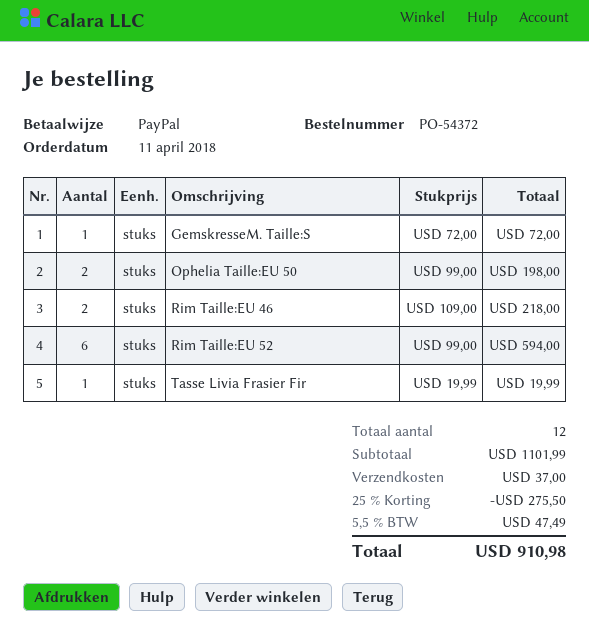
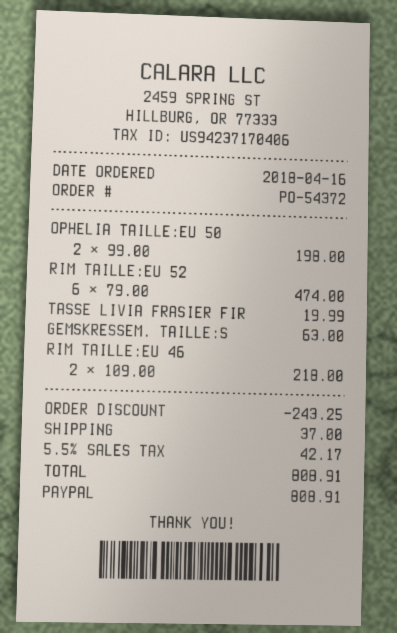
order date: 2018-04-11 -> 2018-04-16
GemskresseM. Taille:S: 1 x 72.00 = 72.00 -> 1 x 63.00 = 63.00
Rim Taille:EU 52: 6 x 99.00 = 594.00 -> 6 x 79.00 = 474.00
discount: 275.50 -> 243.25
tax: 5.5% = 47.49 -> 5.5% = 42.17
total: 910.98 -> 808.91

